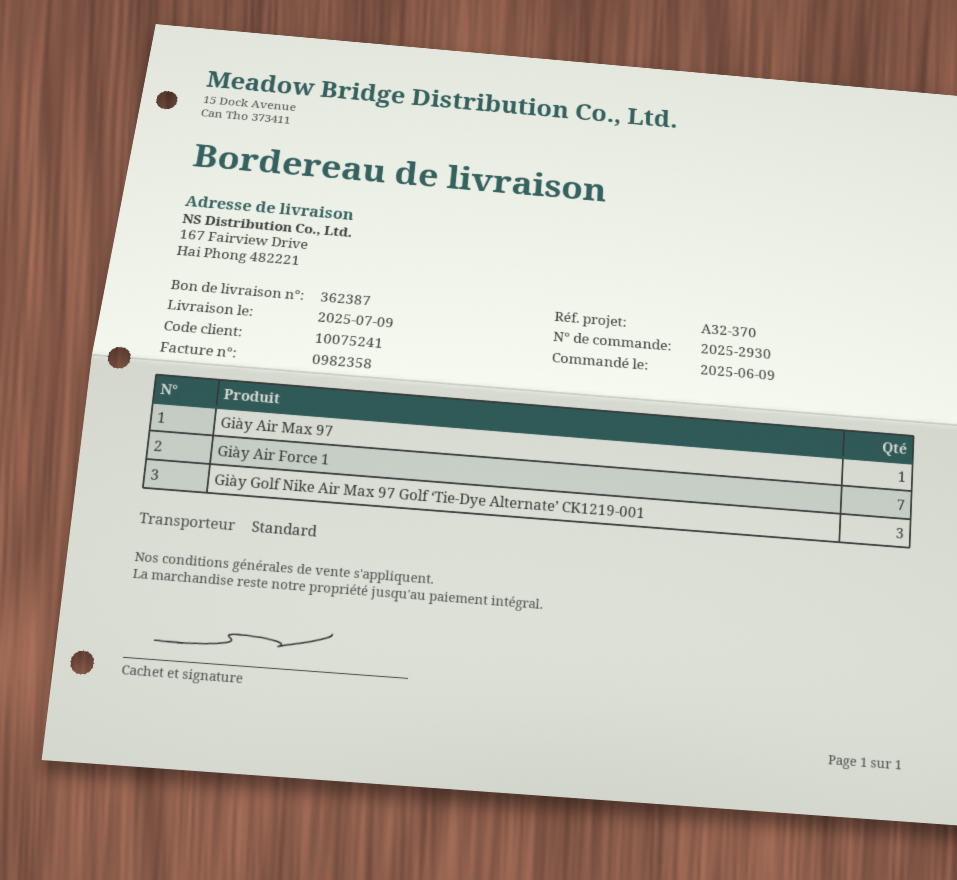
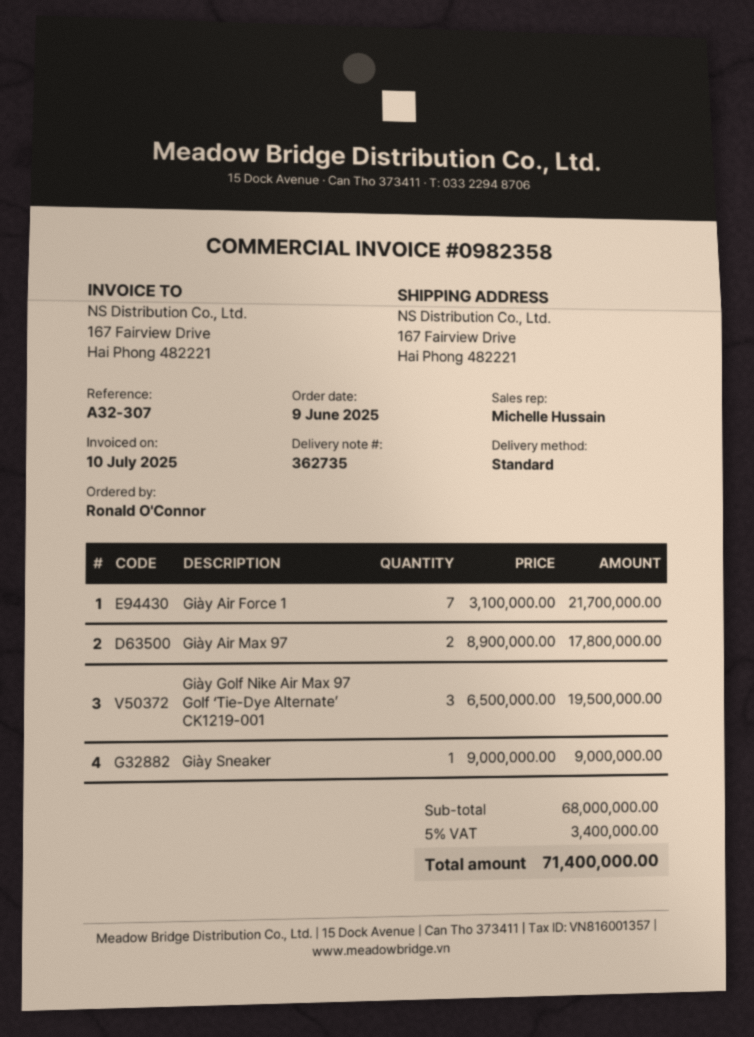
delivery note number: 362387 -> 362735
reference: A32-370 -> A32-307
Giày Air Max 97: 1 -> 2
Giày Sneaker: none -> 1

